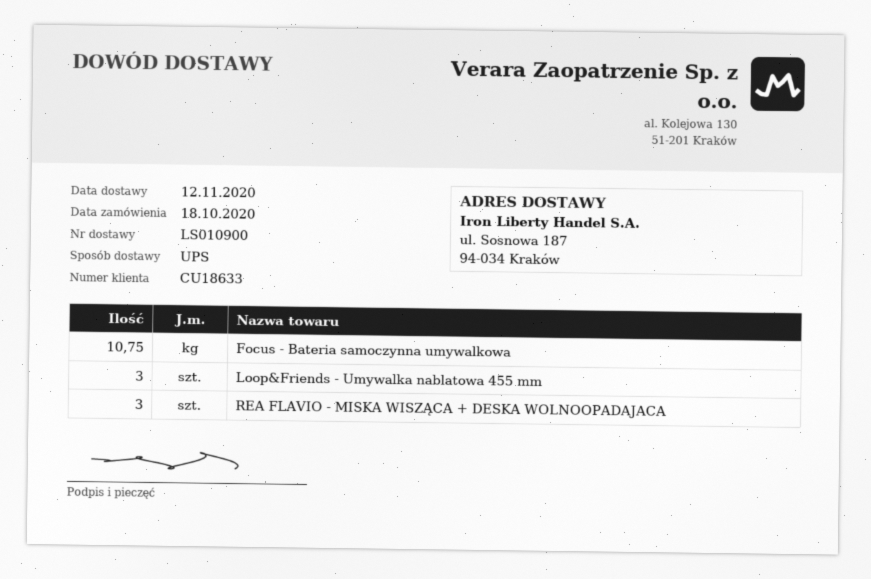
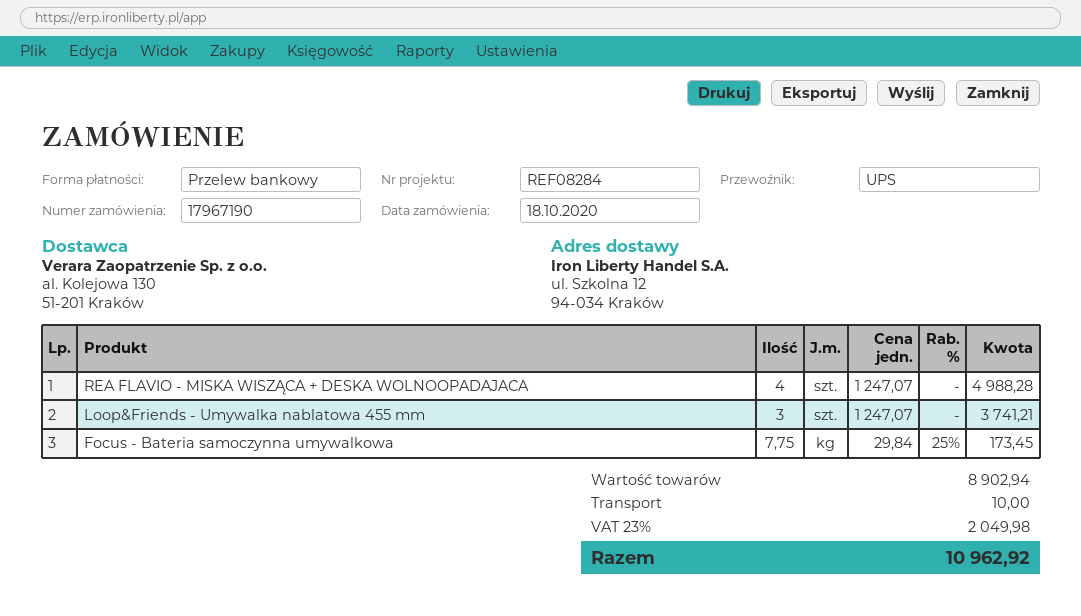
ship to: ul. Sosnowa 187, 94-034 Kraków -> ul. Szkolna 12, 94-034 Kraków
Focus - Bateria samoczynna umywalkowa: 10.75 -> 7.75
REA FLAVIO - MISKA WISZĄCA + DESKA WOLNOOPADAJACA: 3 -> 4

